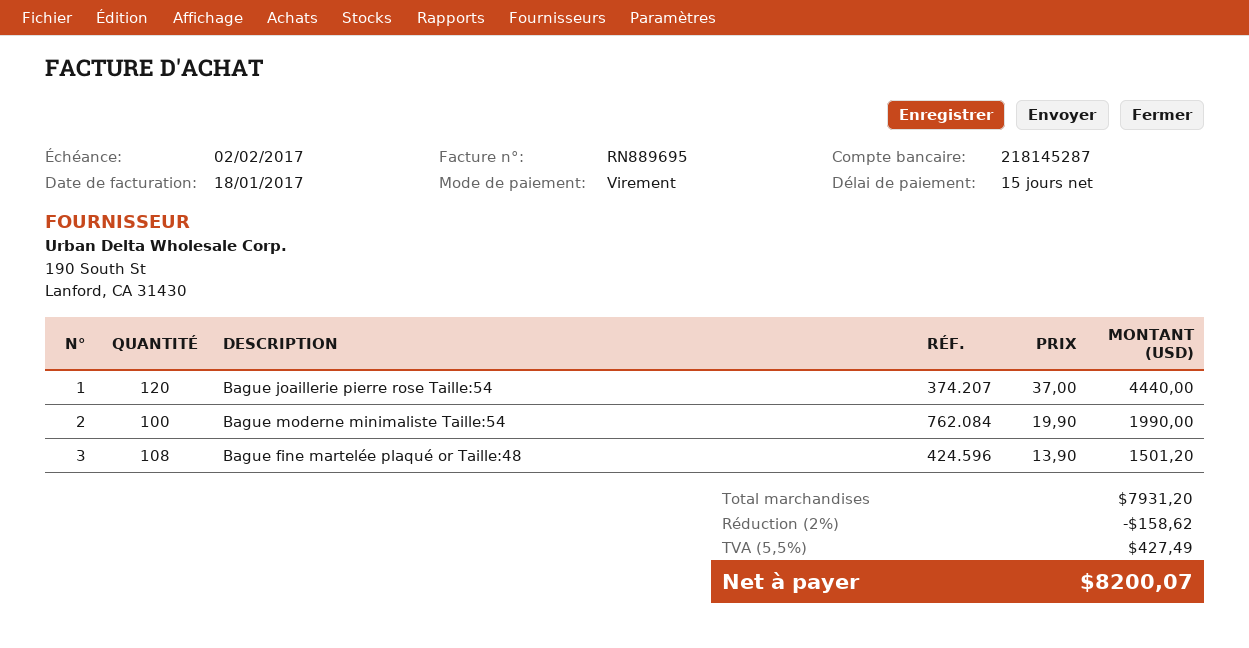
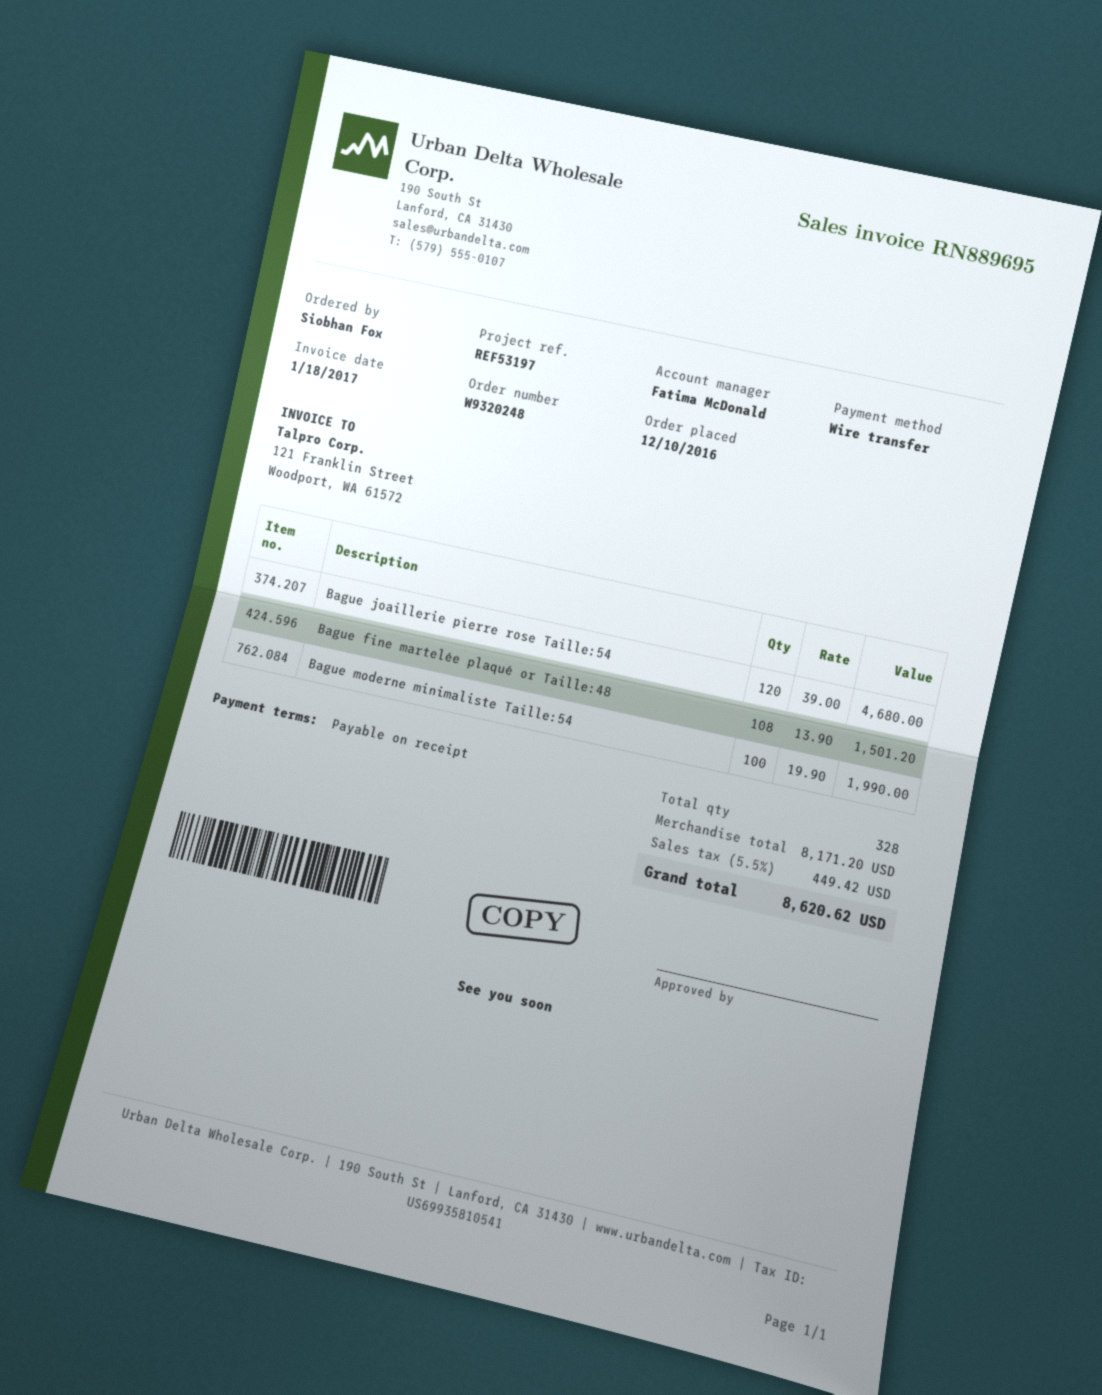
payment terms: 15 days -> on receipt
Bague joaillerie pierre rose Taille:54: 120 x 37.00 = 4440.00 -> 120 x 39.00 = 4680.00
subtotal: 7931.20 -> 8171.20
discount: 2% = 158.62 -> none
tax: 5.5% = 427.49 -> 5.5% = 449.42
total: 8200.07 -> 8620.62

